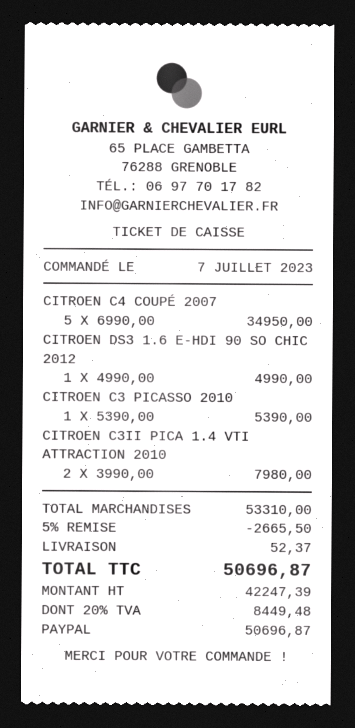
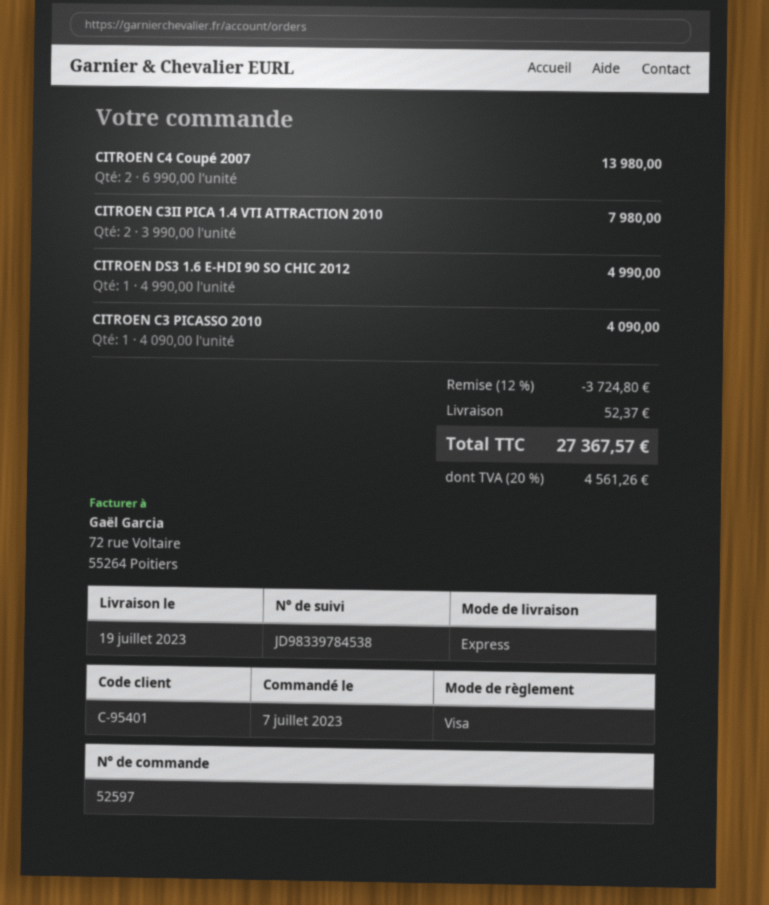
payment method: PayPal -> Visa
CITROEN C4 COUPÉ 2007: 5 x 6990.00 = 34950.00 -> 2 x 6990.00 = 13980.00
CITROEN C3 PICASSO 2010: 1 x 5390.00 = 5390.00 -> 1 x 4090.00 = 4090.00
discount: 5% = 2665.50 -> 12% = 3724.80
tax: 20% = 8449.48 -> 20% = 4561.26
total: 50696.87 -> 27367.57

